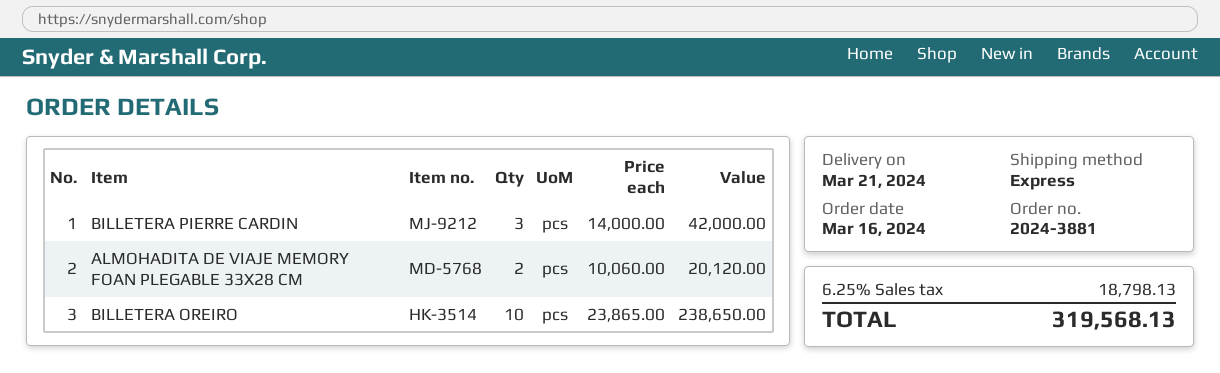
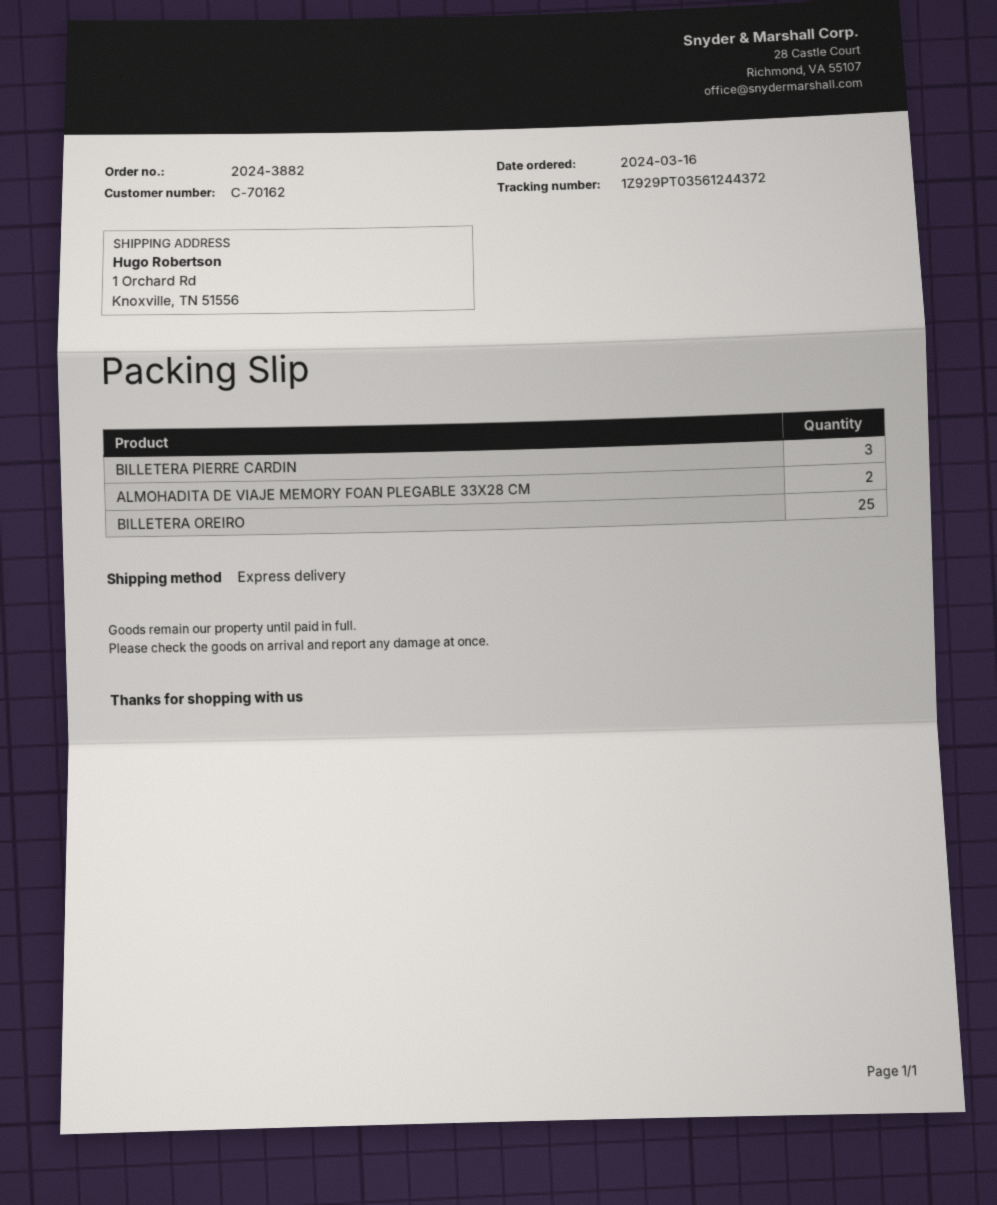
order number: 2024-3881 -> 2024-3882
BILLETERA OREIRO: 10 -> 25

